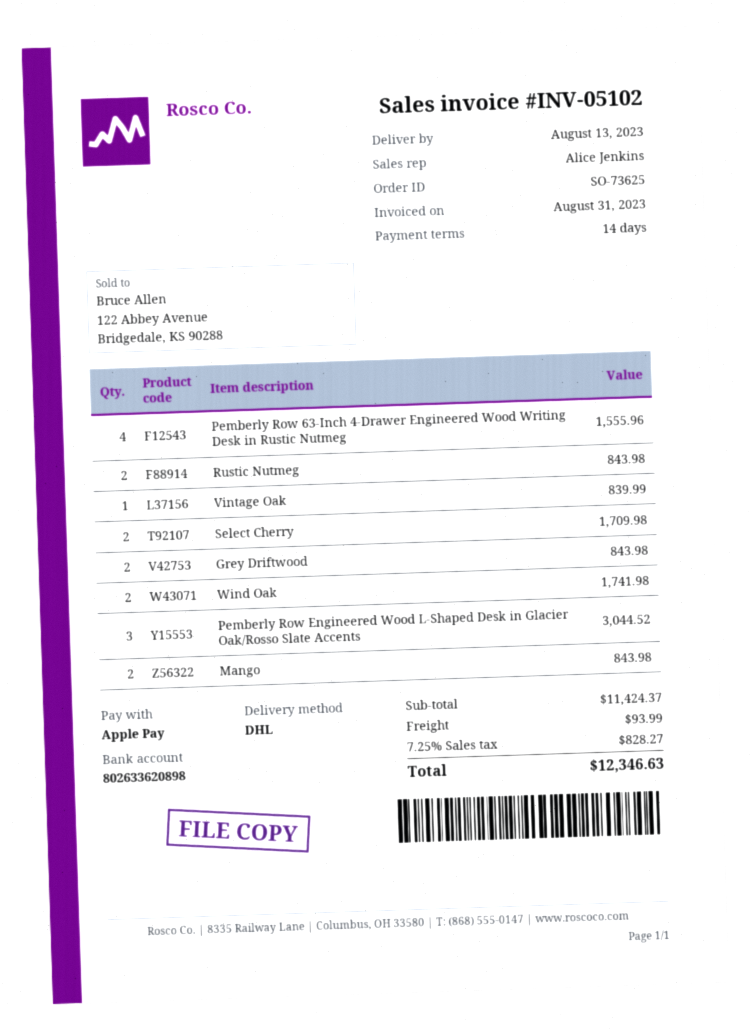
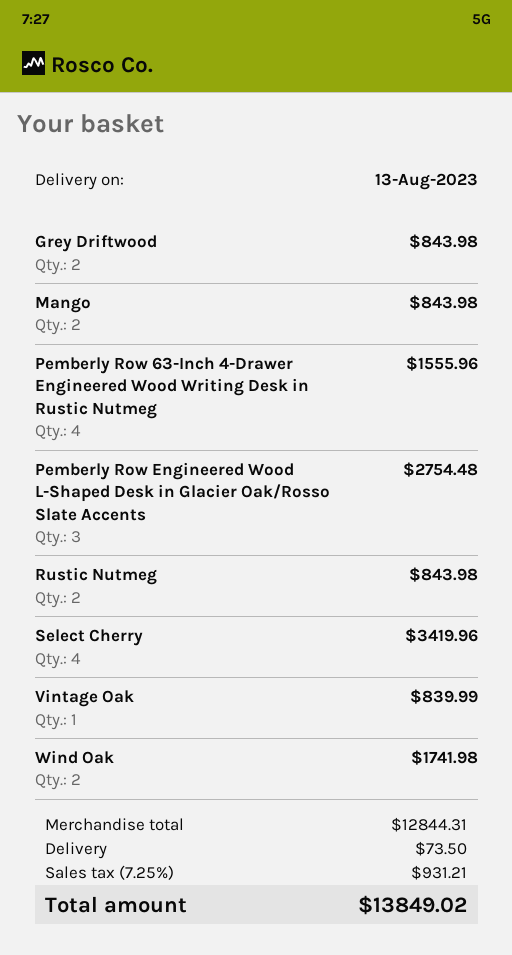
Select Cherry: 2 for 1709.98 -> 4 for 3419.96
Pemberly Row Engineered Wood L-Shaped Desk in Glacier Oak/Rosso Slate Accents: 3 for 3044.52 -> 3 for 2754.48
subtotal: 11424.37 -> 12844.31
shipping: 93.99 -> 73.50
tax: 7.25% = 828.27 -> 7.25% = 931.21
total: 12346.63 -> 13849.02

